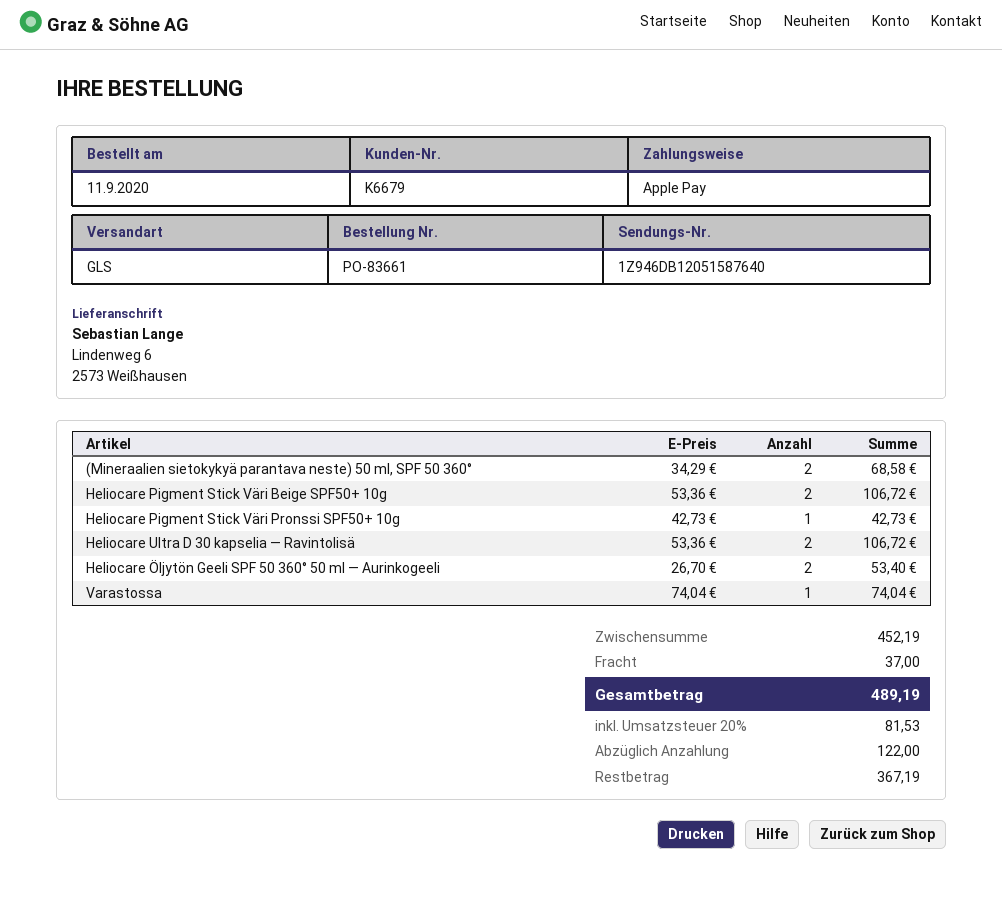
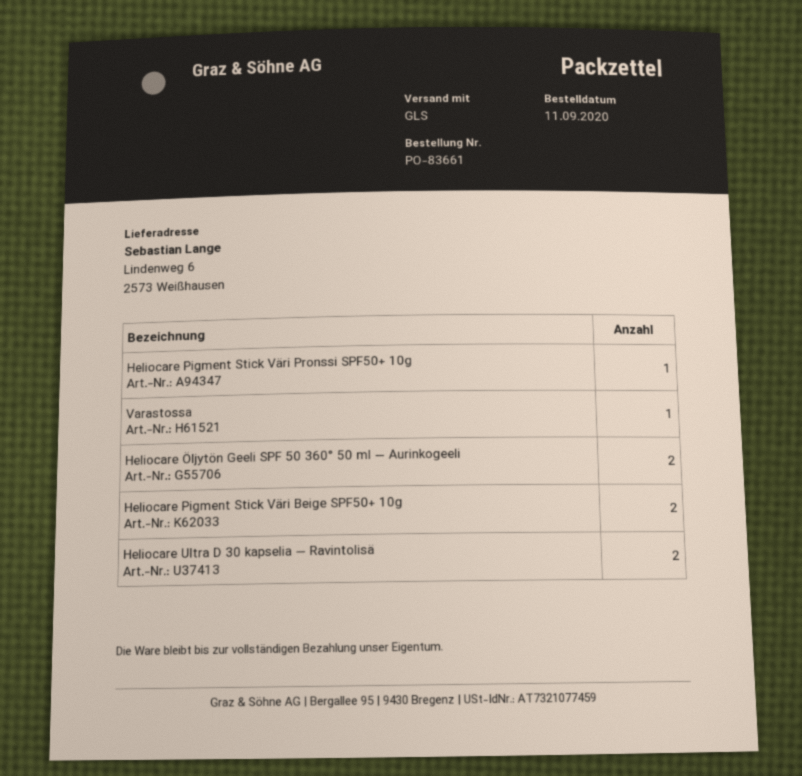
(Mineraalien sietokykyä parantava neste) 50 ml, SPF 50 360°: 2 -> none

